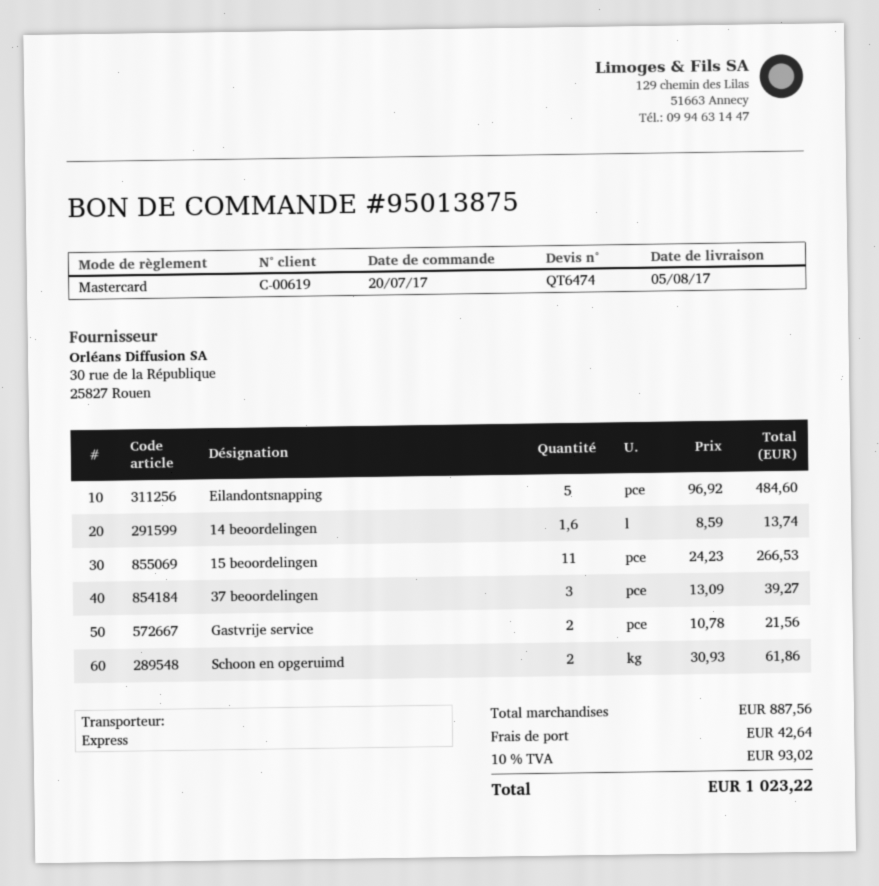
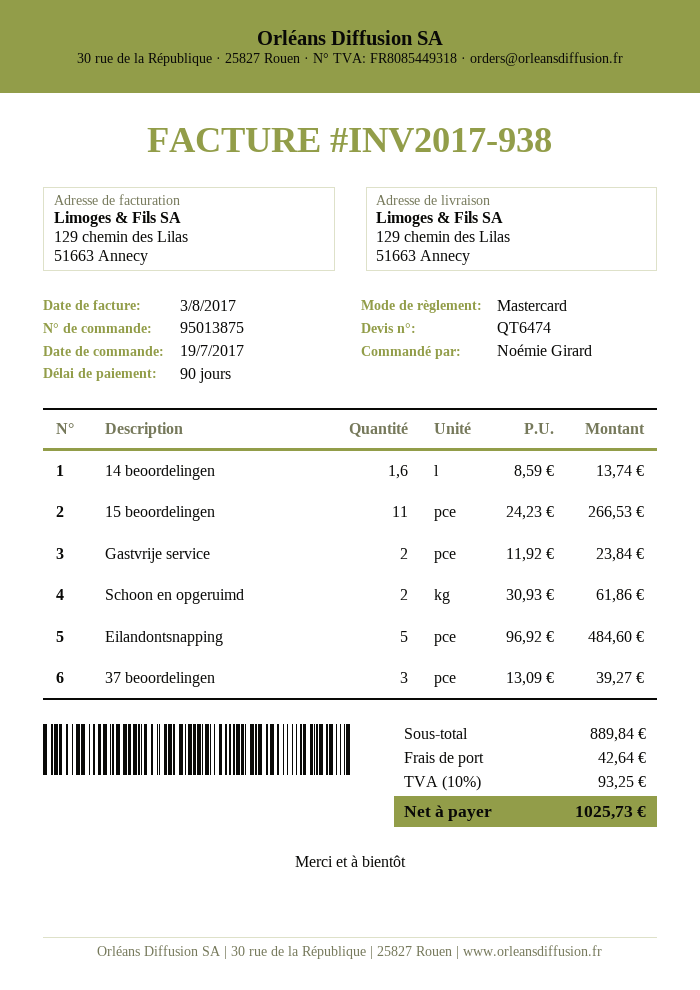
order date: 2017-07-20 -> 2017-07-19
Gastvrije service: 2 x 10.78 = 21.56 -> 2 x 11.92 = 23.84
subtotal: 887.56 -> 889.84
tax: 10% = 93.02 -> 10% = 93.25
total: 1023.22 -> 1025.73

